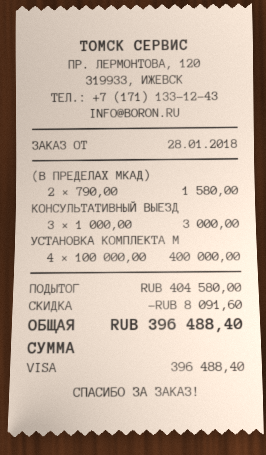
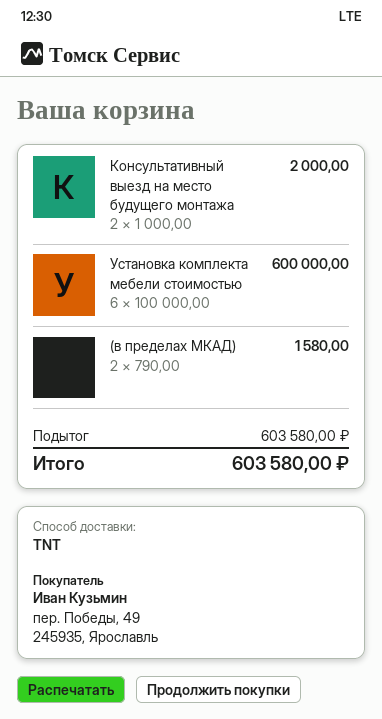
КОНСУЛЬТАТИВНЫЙ ВЫЕЗД: 3 x 1000.00 = 3000.00 -> 2 x 1000.00 = 2000.00
УСТАНОВКА КОМПЛЕКТА М: 4 x 100000.00 = 400000.00 -> 6 x 100000.00 = 600000.00
subtotal: 404580.00 -> 603580.00
discount: 8091.60 -> none
total: 396488.40 -> 603580.00

